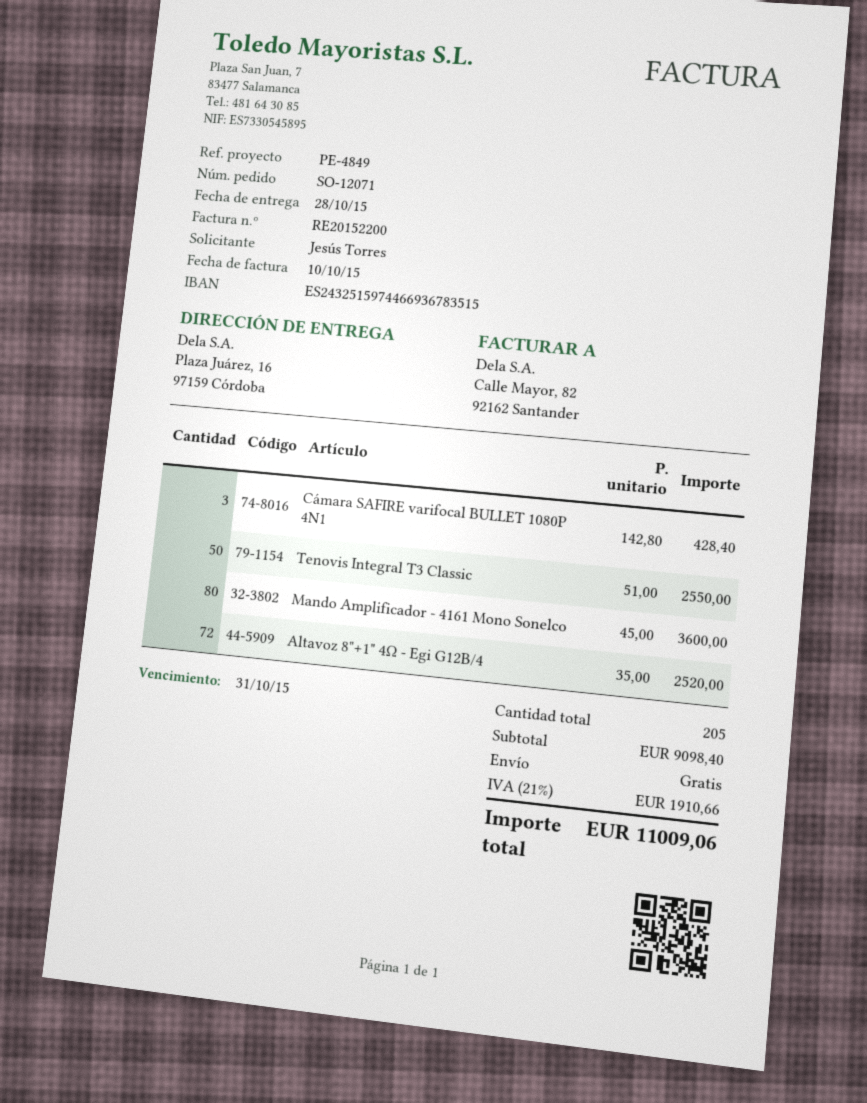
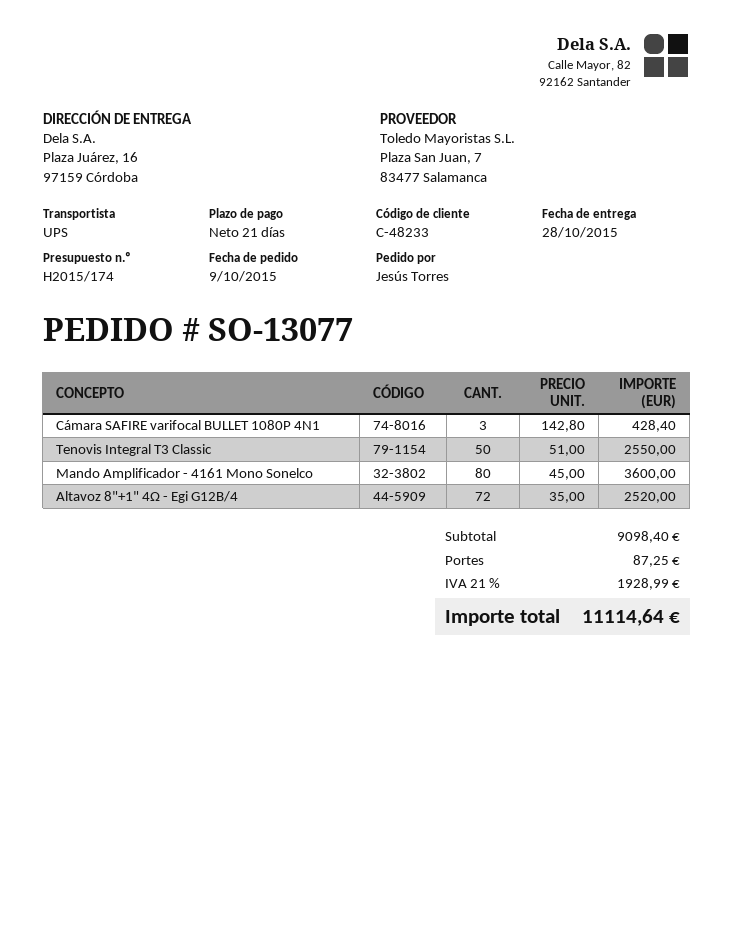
order number: SO-12071 -> SO-13077
shipping: 0.00 -> 87.25
tax: 21% = 1910.66 -> 21% = 1928.99
total: 11009.06 -> 11114.64

